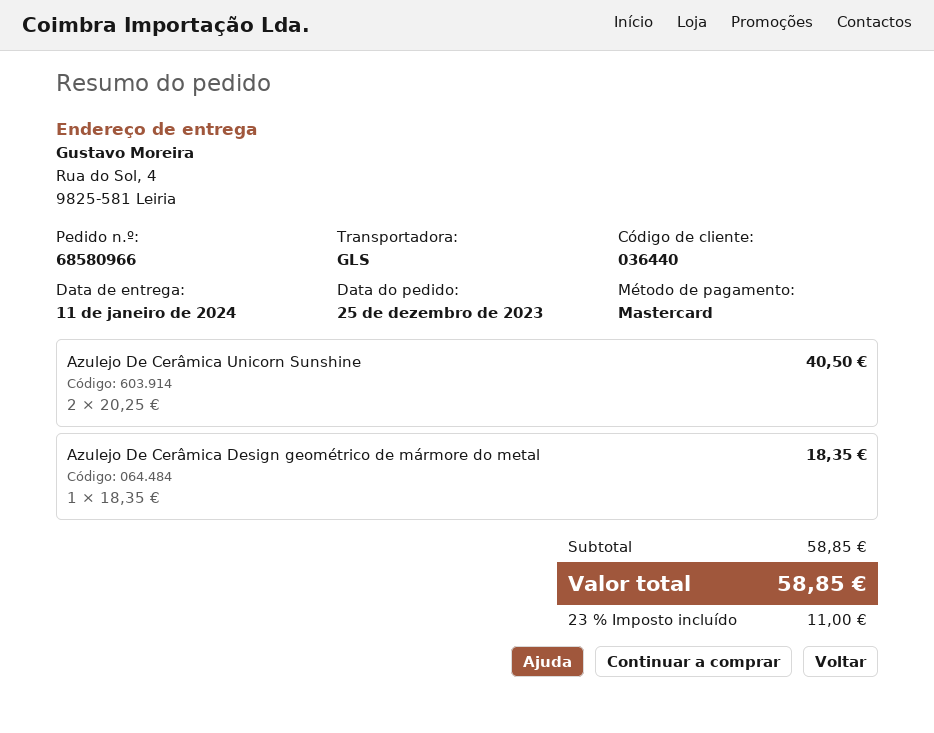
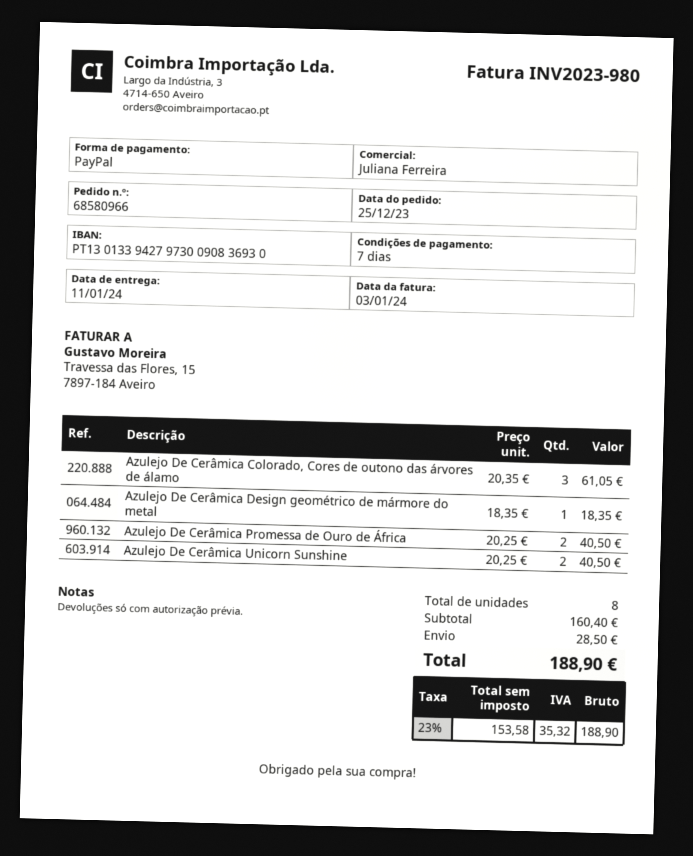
payment method: Mastercard -> PayPal
Azulejo De Cerâmica Colorado, Cores de outono das árvores de álamo: none -> 3 x 20.35 = 61.05
Azulejo De Cerâmica Promessa de Ouro de África: none -> 2 x 20.25 = 40.50
subtotal: 58.85 -> 160.40
shipping: none -> 28.50
tax: 23% = 11.00 -> 23% = 35.32
total: 58.85 -> 188.90

